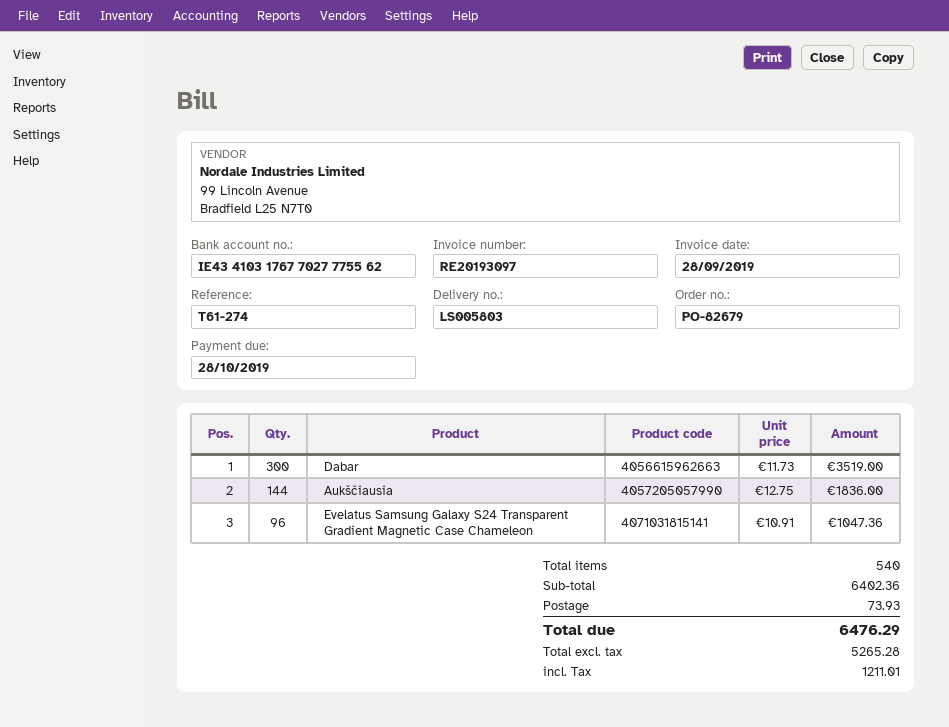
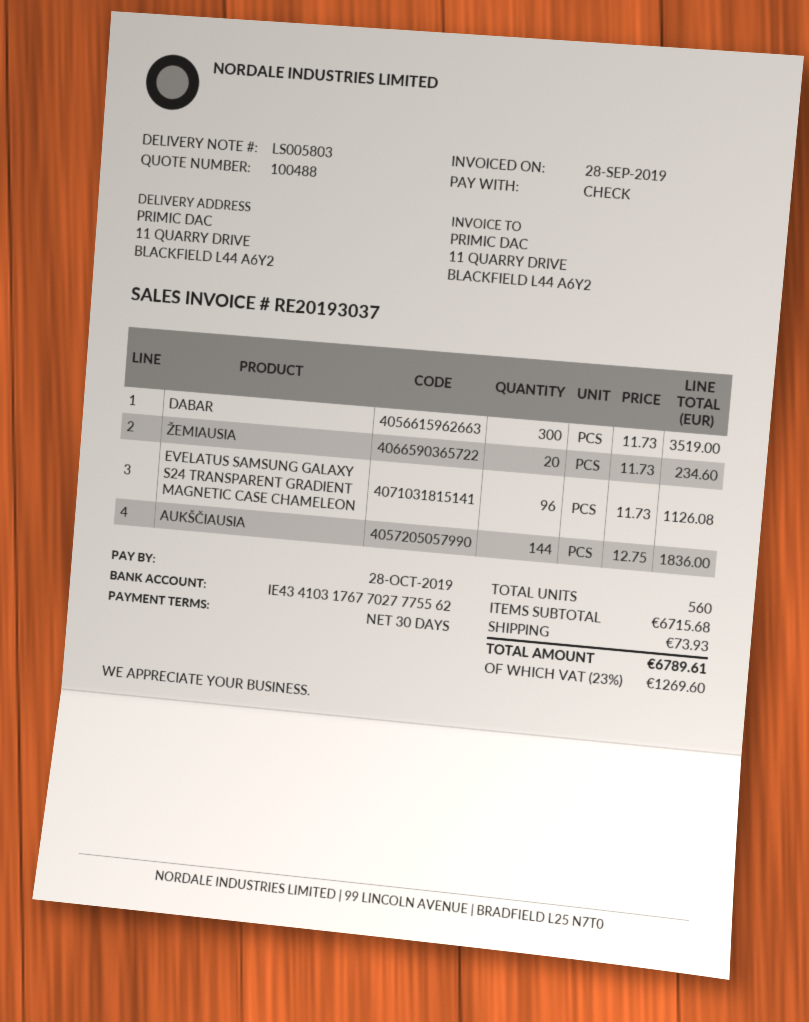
invoice number: RE20193097 -> RE20193037
Evelatus Samsung Galaxy S24 Transparent Gradient Magnetic Case Chameleon: 96 x 10.91 = 1047.36 -> 96 x 11.73 = 1126.08
ŽEMIAUSIA: none -> 20 x 11.73 = 234.60
total quantity: 540 -> 560
subtotal: 6402.36 -> 6715.68
tax: 1211.01 -> 1269.60
total: 6476.29 -> 6789.61

